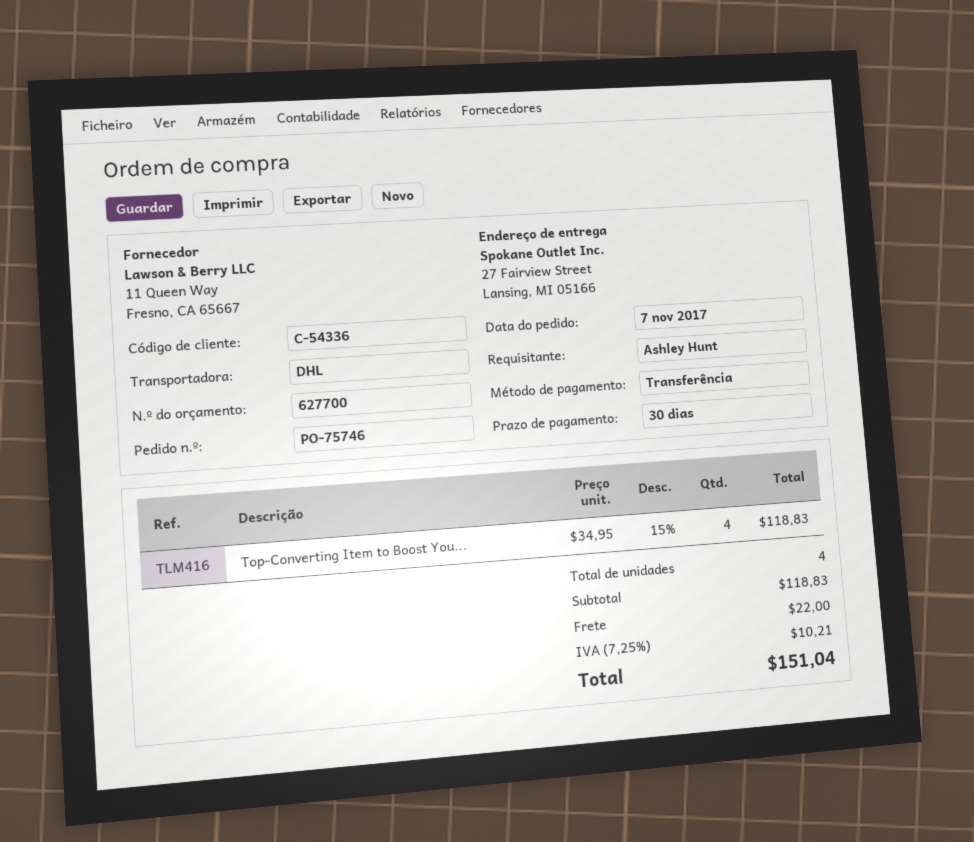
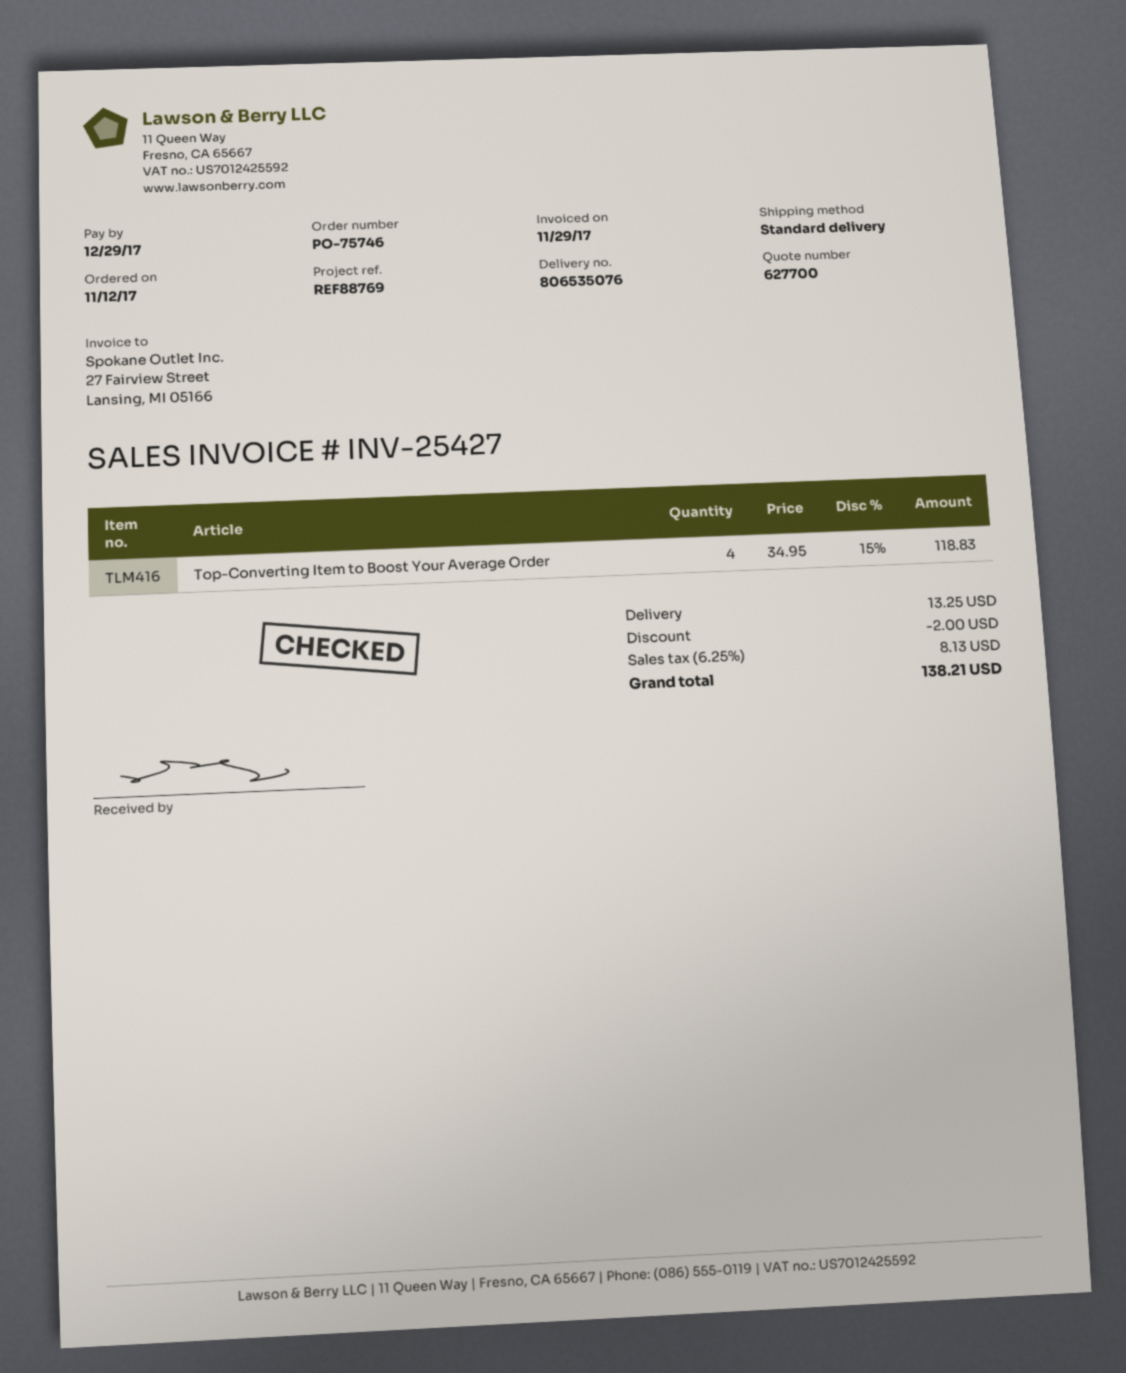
order date: 2017-11-07 -> 2017-11-12
shipping method: DHL -> standard
discount: none -> 2.00
shipping: 22.00 -> 13.25
tax: 7.25% = 10.21 -> 6.25% = 8.13
total: 151.04 -> 138.21

